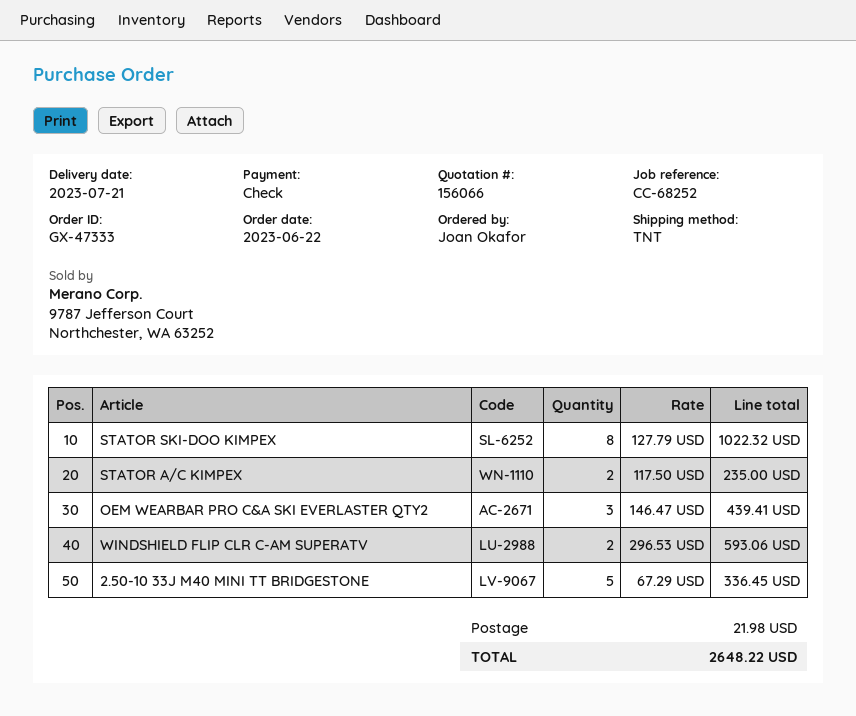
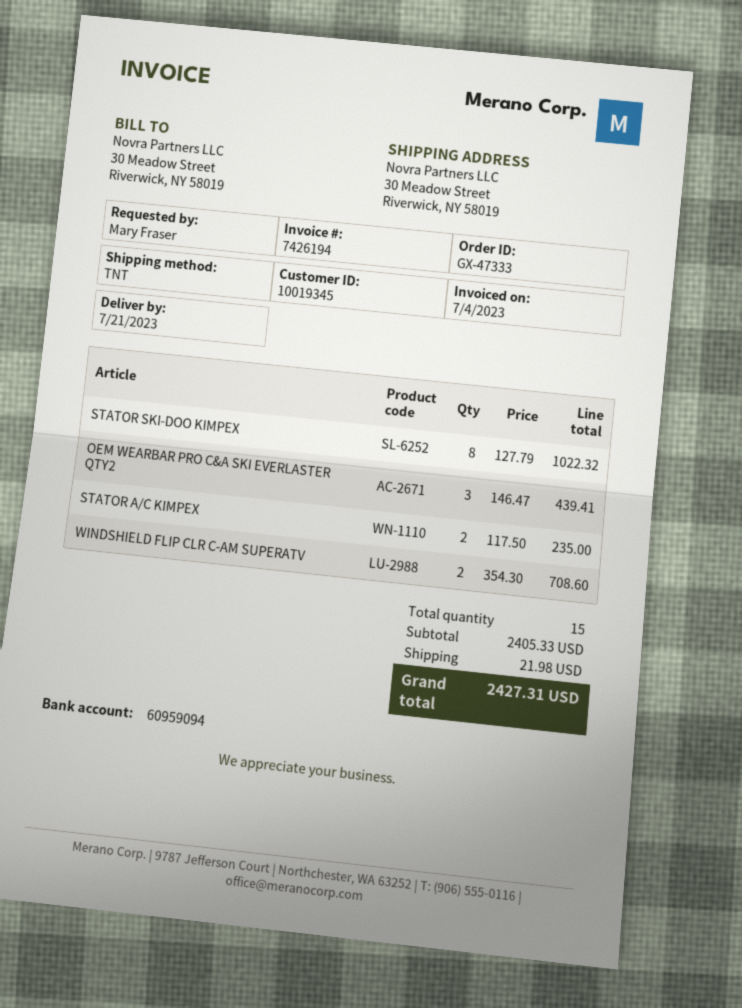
ordered by: Joan Okafor -> Mary Fraser
WINDSHIELD FLIP CLR C-AM SUPERATV: 2 x 296.53 = 593.06 -> 2 x 354.30 = 708.60
2.50-10 33J M40 MINI TT BRIDGESTONE: 5 x 67.29 = 336.45 -> none
total: 2648.22 -> 2427.31

